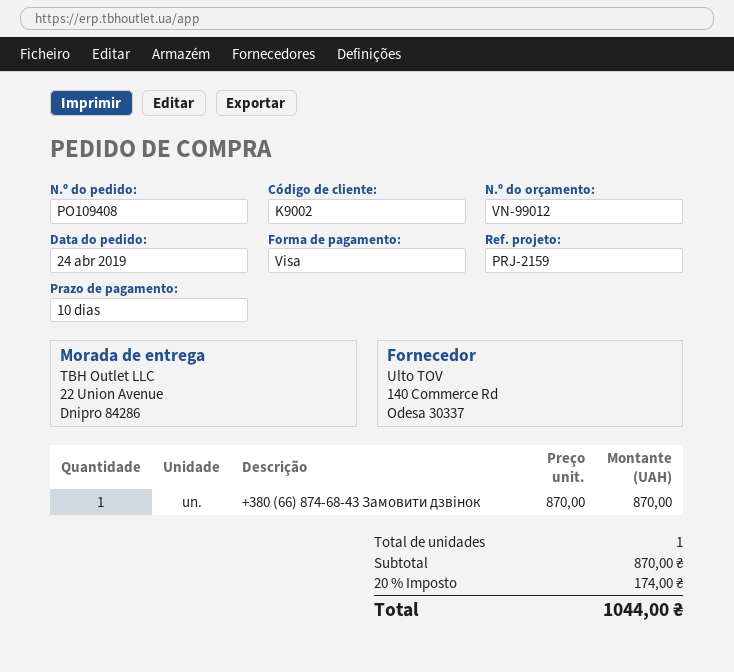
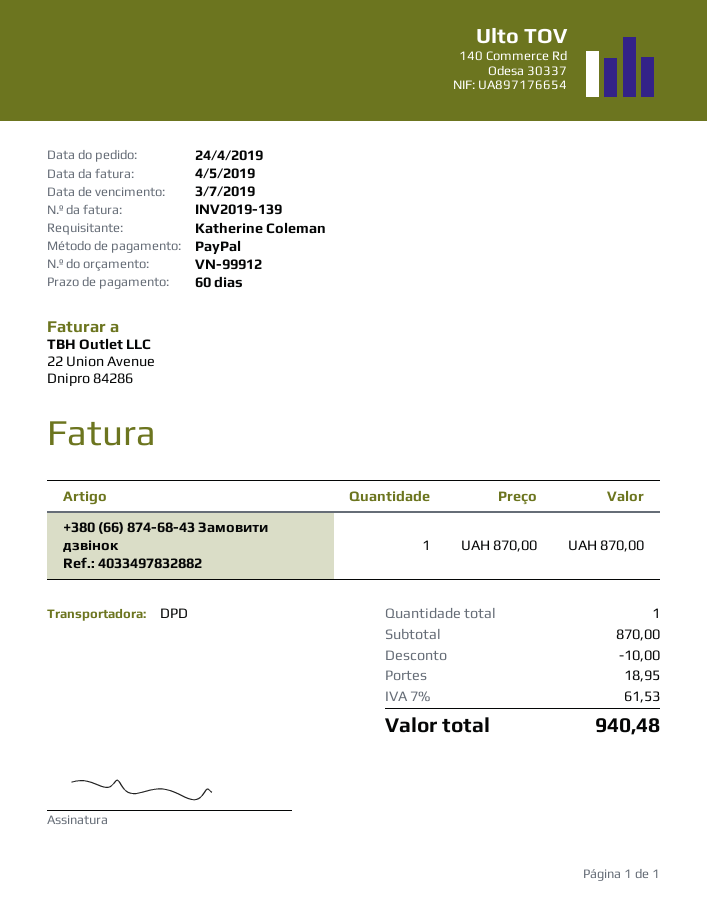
quote number: VN-99012 -> VN-99912
payment terms: 10 days -> 60 days
payment method: Visa -> PayPal
discount: none -> 10.00
shipping: none -> 18.95
tax: 20% = 174.00 -> 7% = 61.53
total: 1044.00 -> 940.48

